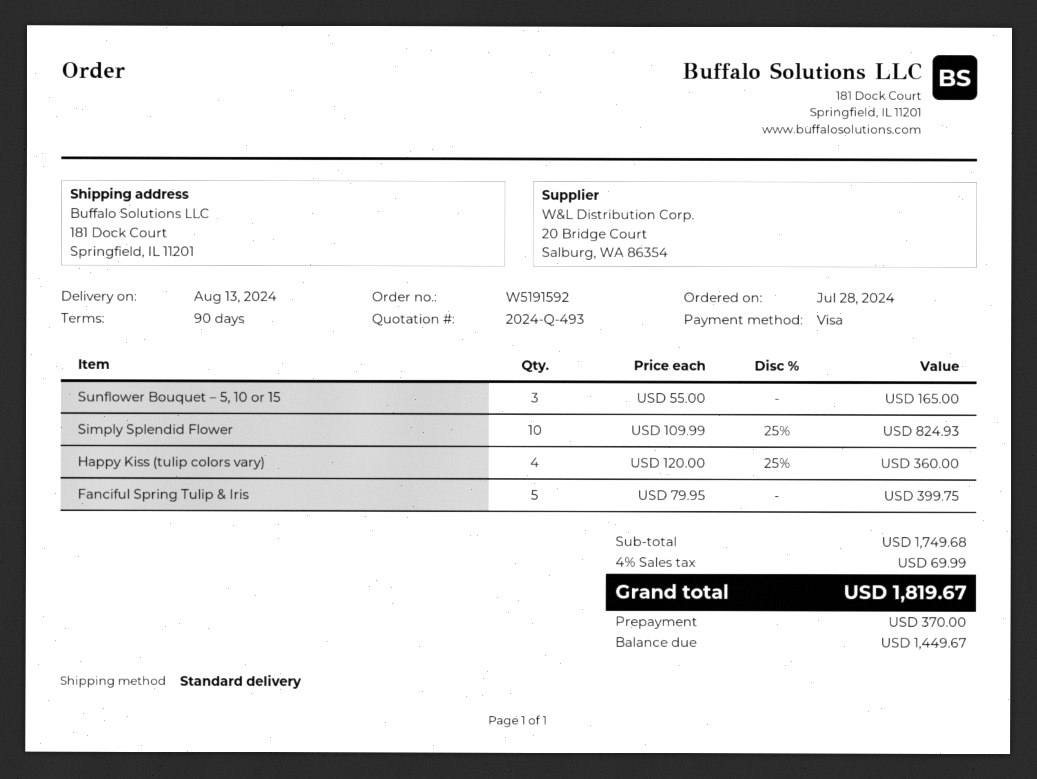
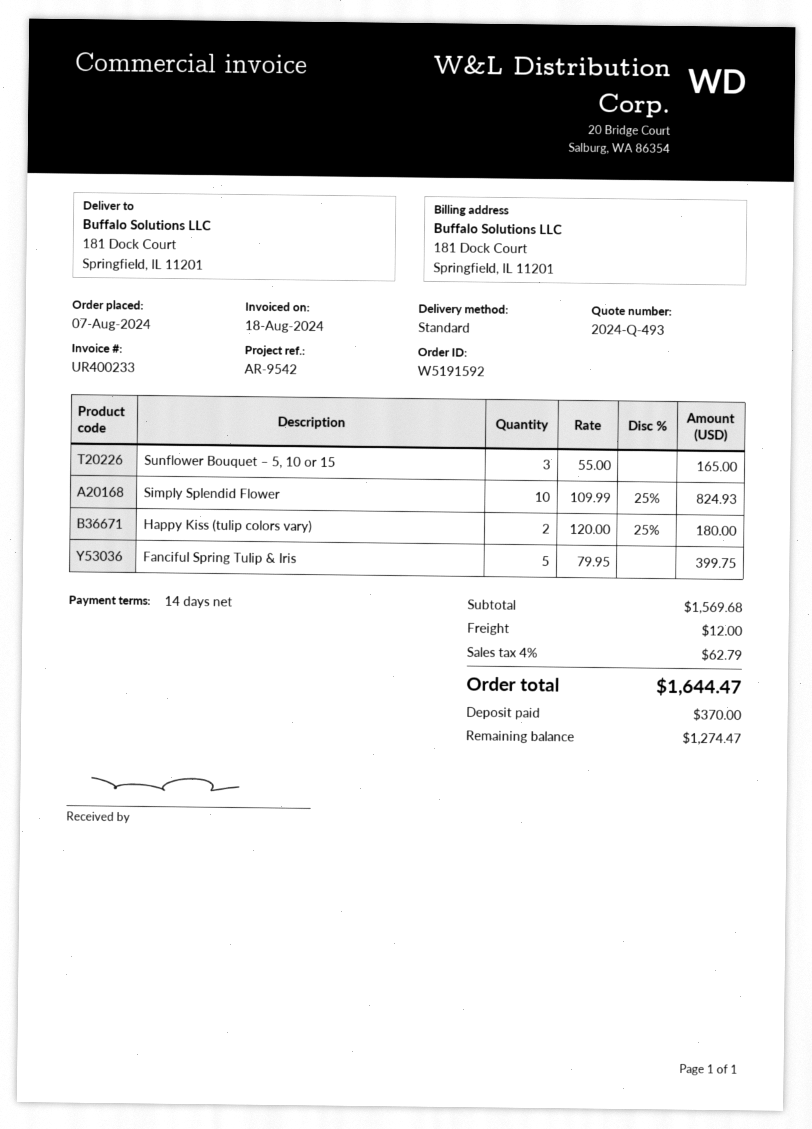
order date: 2024-07-28 -> 2024-08-07
payment terms: 90 days -> 14 days
Happy Kiss (tulip colors vary): 4 x 120.00 - 25% = 360.00 -> 2 x 120.00 - 25% = 180.00
subtotal: 1749.68 -> 1569.68
shipping: none -> 12.00
tax: 4% = 69.99 -> 4% = 62.79
total: 1819.67 -> 1644.47
balance: 1449.67 -> 1274.47

